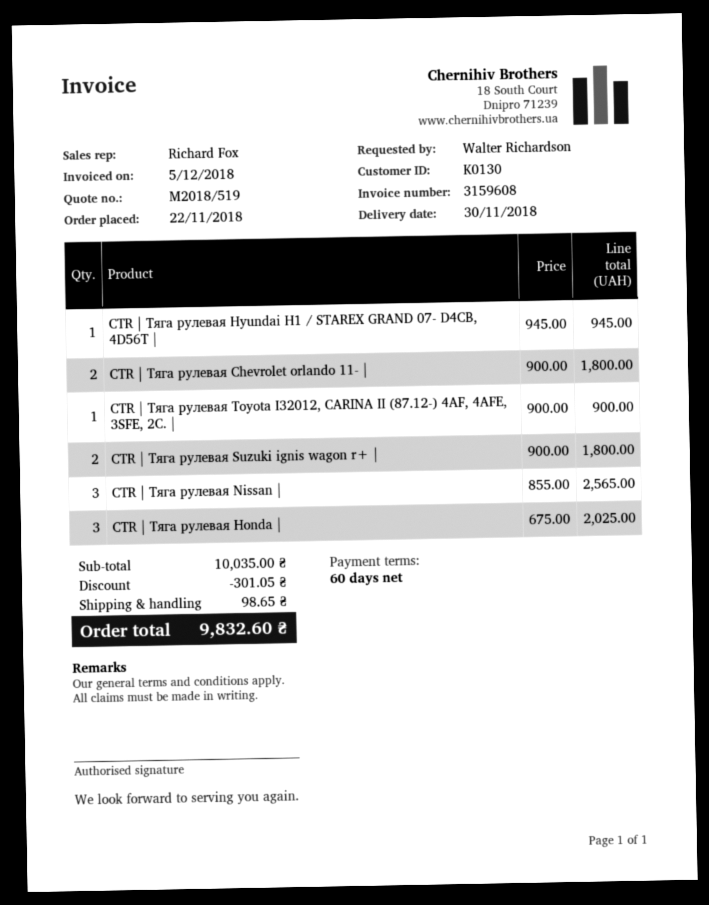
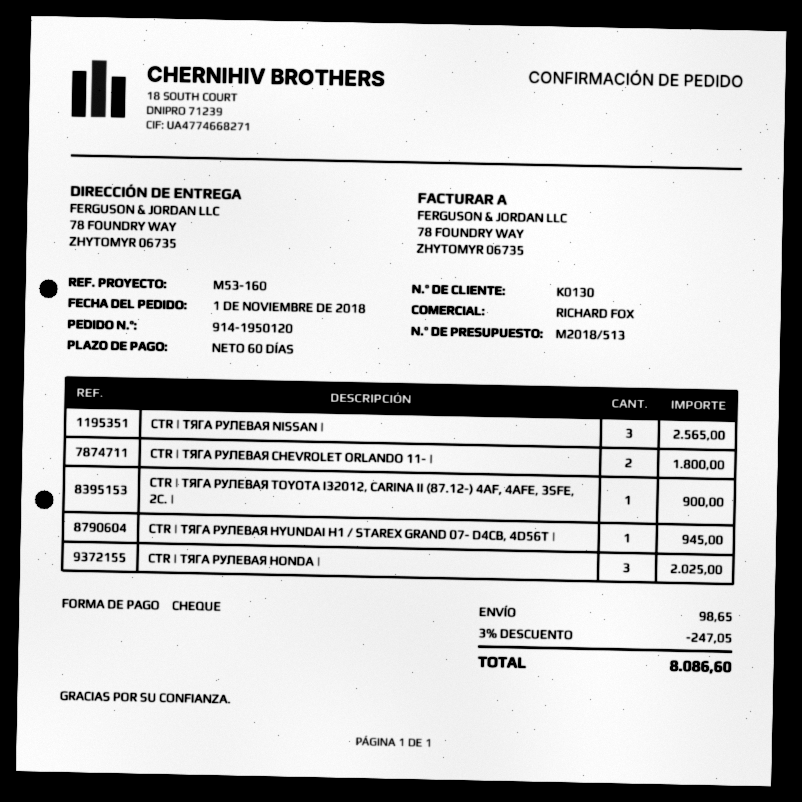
quote number: M2018/519 -> M2018/513
order date: 2018-11-22 -> 2018-11-01
CTR | Тяга рулевая Suzuki ignis wagon r+ |: 2 for 1800.00 -> none
discount: 301.05 -> 247.05
total: 9832.60 -> 8086.60

